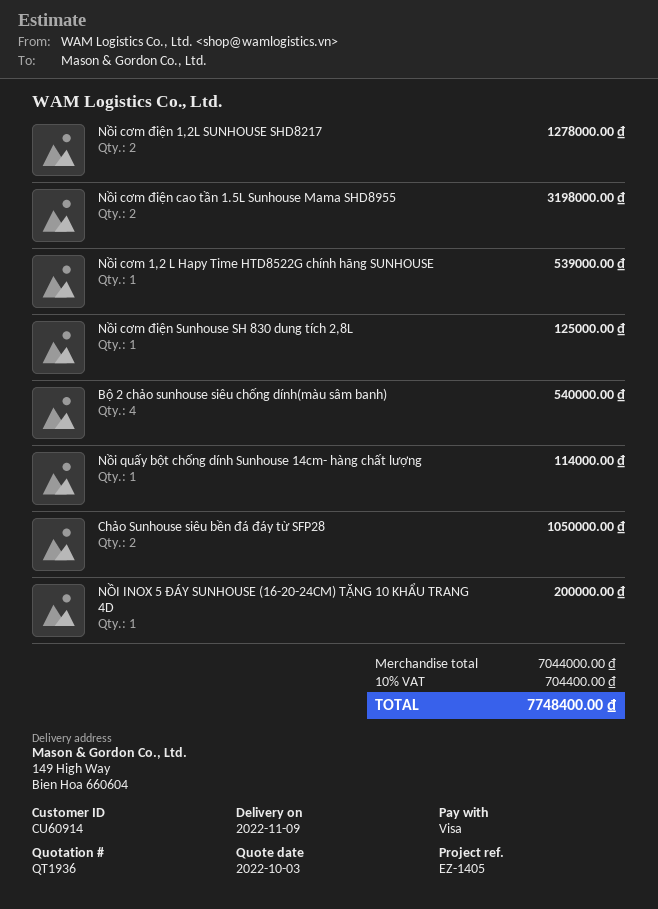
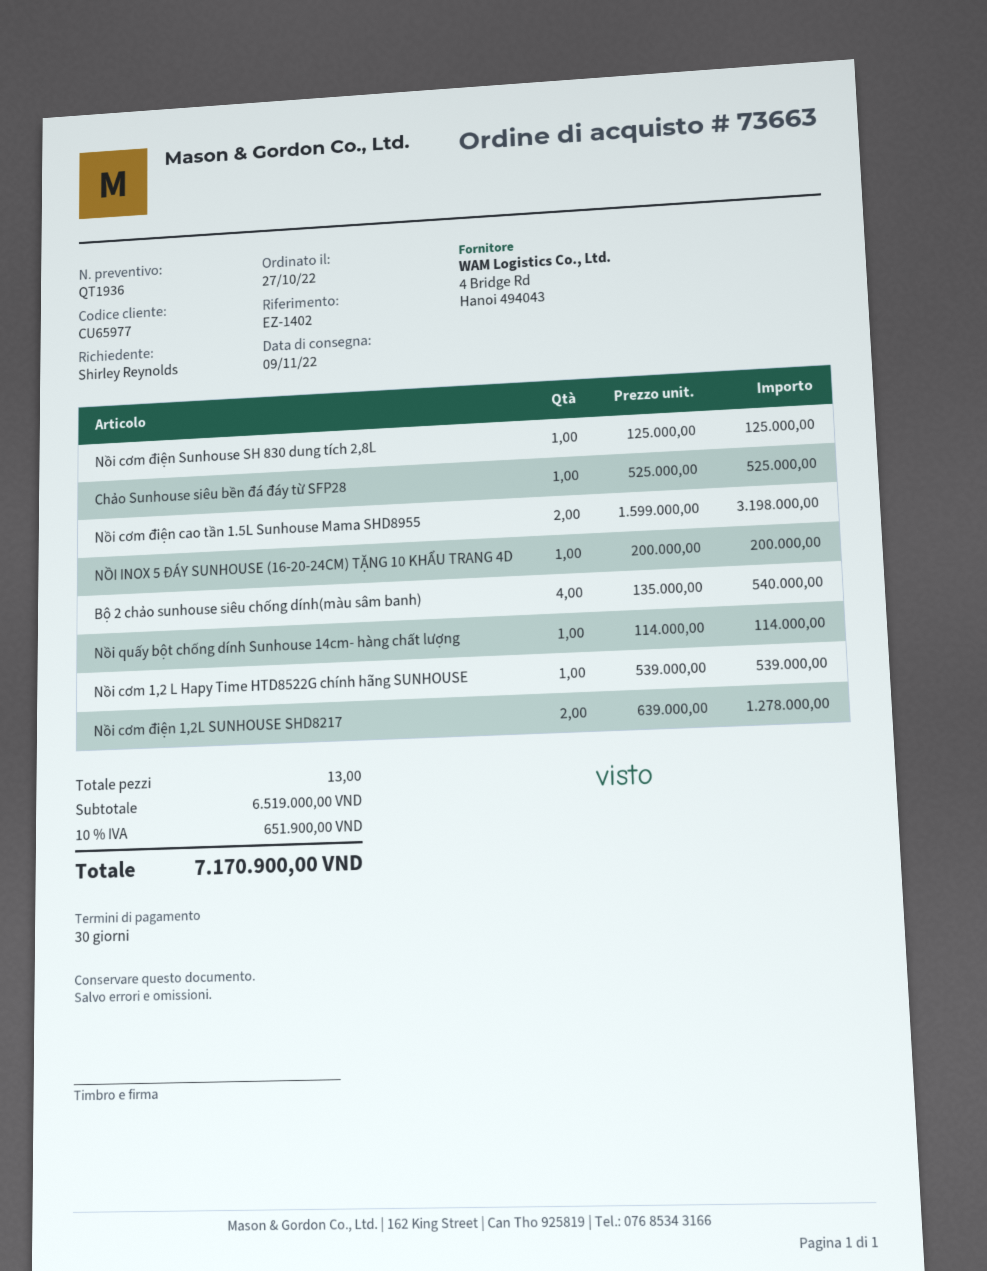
customer number: CU60914 -> CU65977
reference: EZ-1405 -> EZ-1402
Chảo Sunhouse siêu bền đá đáy từ SFP28: 2 for 1050000.00 -> 1 for 525000.00
subtotal: 7044000.00 -> 6519000.00
tax: 10% = 704400.00 -> 10% = 651900.00
total: 7748400.00 -> 7170900.00

